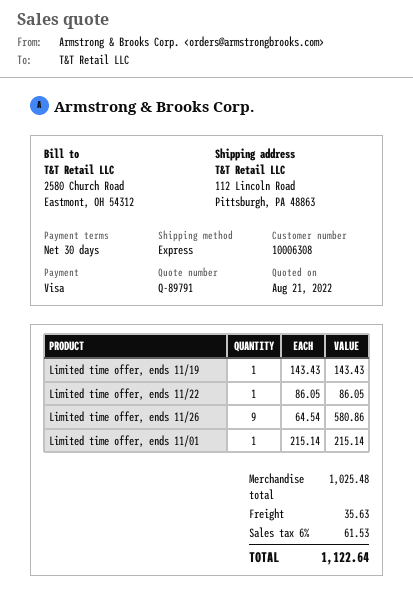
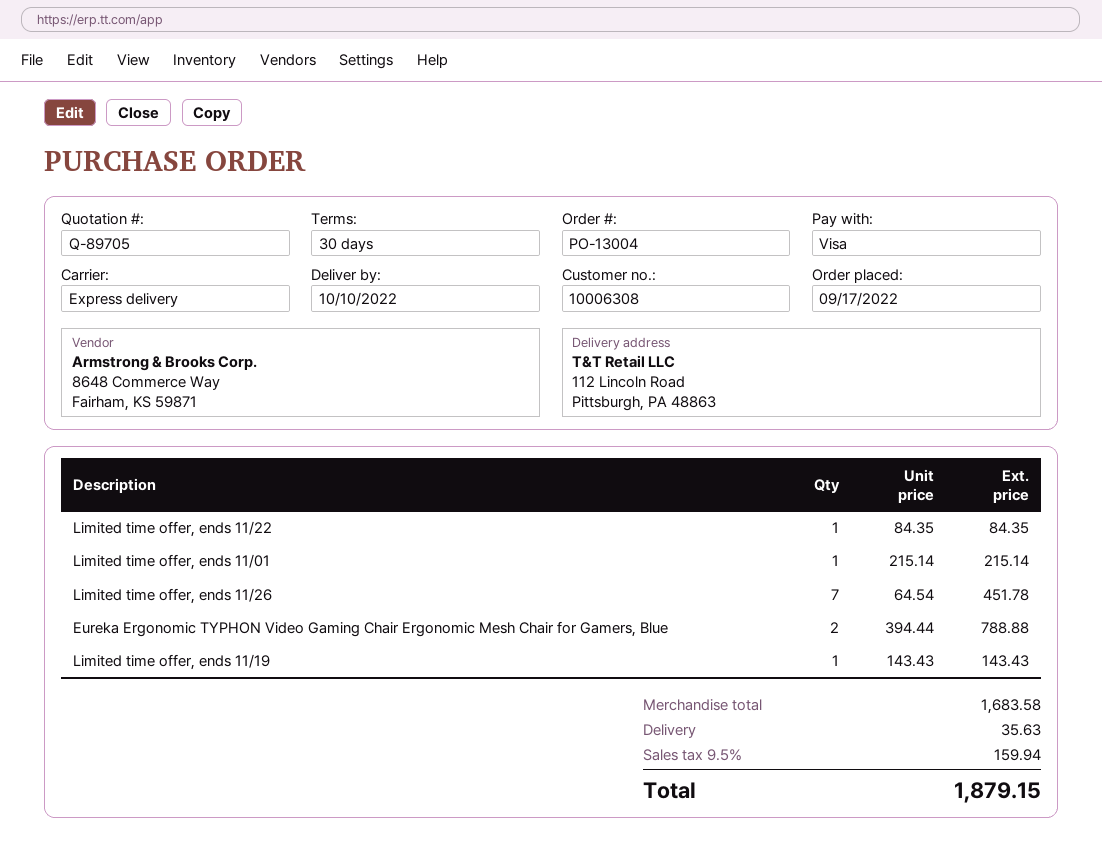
quote number: Q-89791 -> Q-89705
Limited time offer, ends 11/22: 1 x 86.05 = 86.05 -> 1 x 84.35 = 84.35
Limited time offer, ends 11/26: 9 x 64.54 = 580.86 -> 7 x 64.54 = 451.78
Eureka Ergonomic TYPHON Video Gaming Chair Ergonomic Mesh Chair for Gamers, Blue: none -> 2 x 394.44 = 788.88
subtotal: 1025.48 -> 1683.58
tax: 6% = 61.53 -> 9.5% = 159.94
total: 1122.64 -> 1879.15

